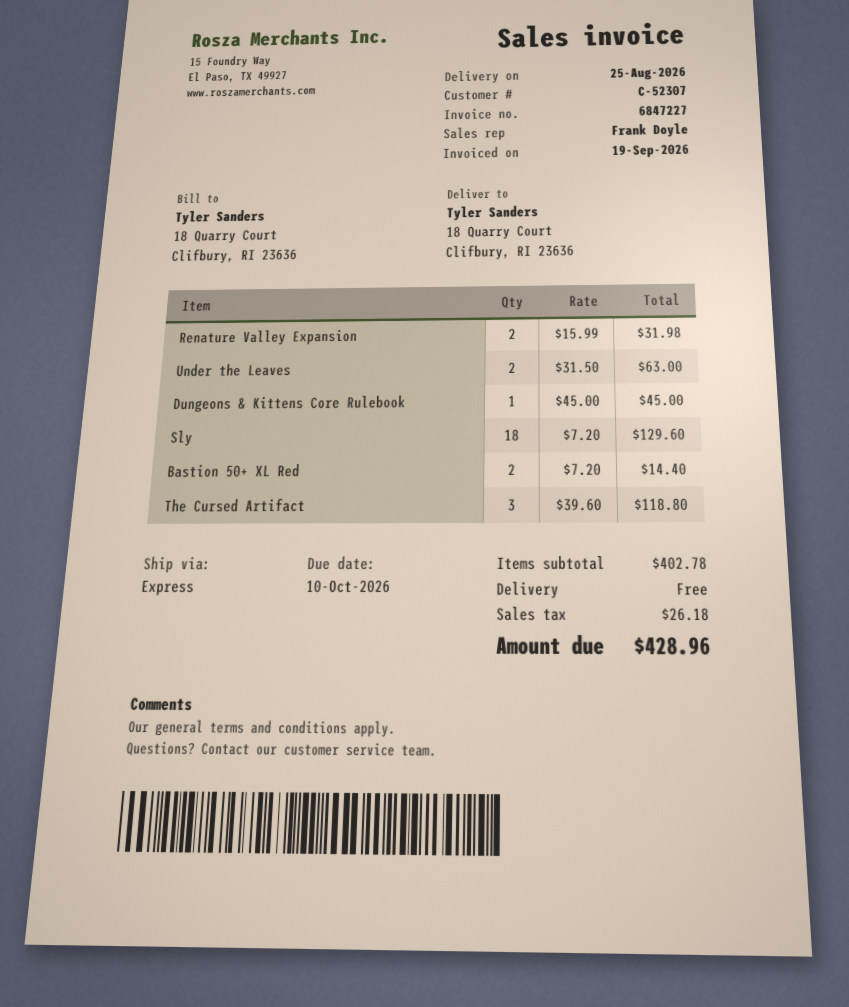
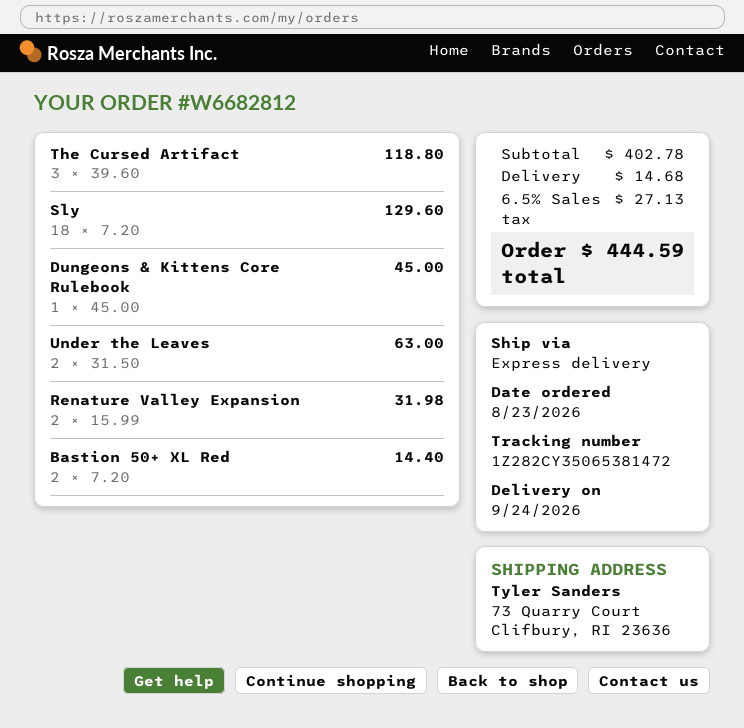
delivery date: 2026-08-25 -> 2026-09-24
ship to: 18 Quarry Court, Clifbury, RI 23636 -> 73 Quarry Court, Clifbury, RI 23636
shipping: 0.00 -> 14.68
tax: 26.18 -> 27.13
total: 428.96 -> 444.59

